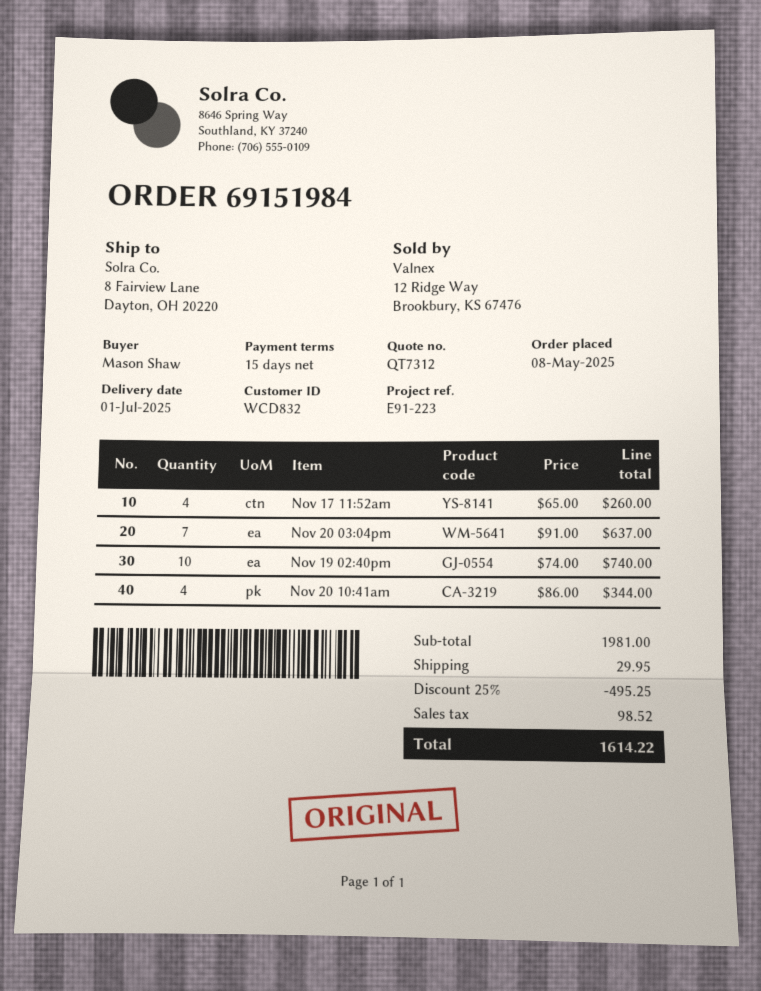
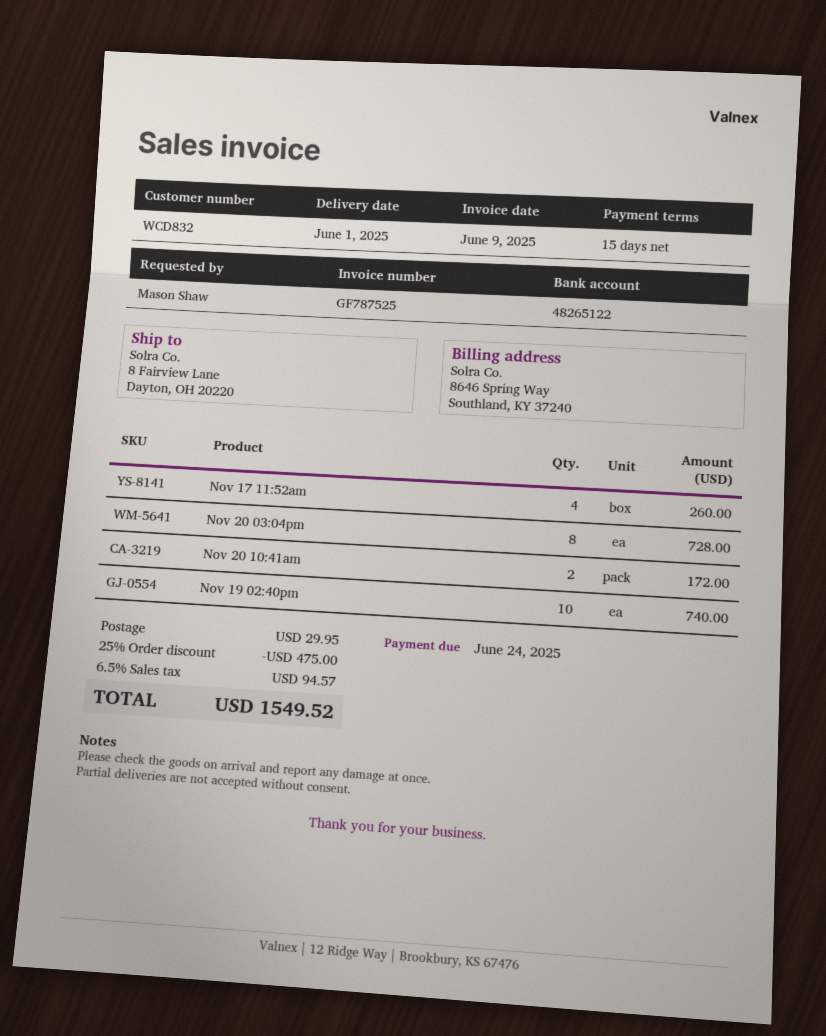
delivery date: 2025-07-01 -> 2025-06-01
Nov 20 03:04pm: 7 for 637.00 -> 8 for 728.00
Nov 20 10:41am: 4 for 344.00 -> 2 for 172.00
discount: 25% = 495.25 -> 25% = 475.00
tax: 98.52 -> 94.57
total: 1614.22 -> 1549.52

